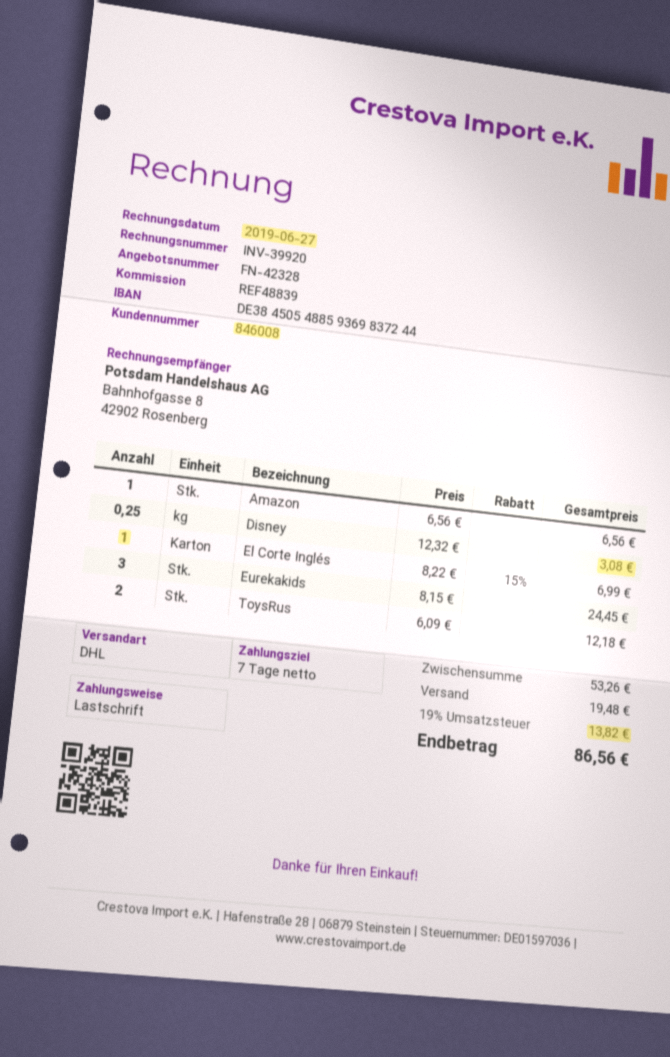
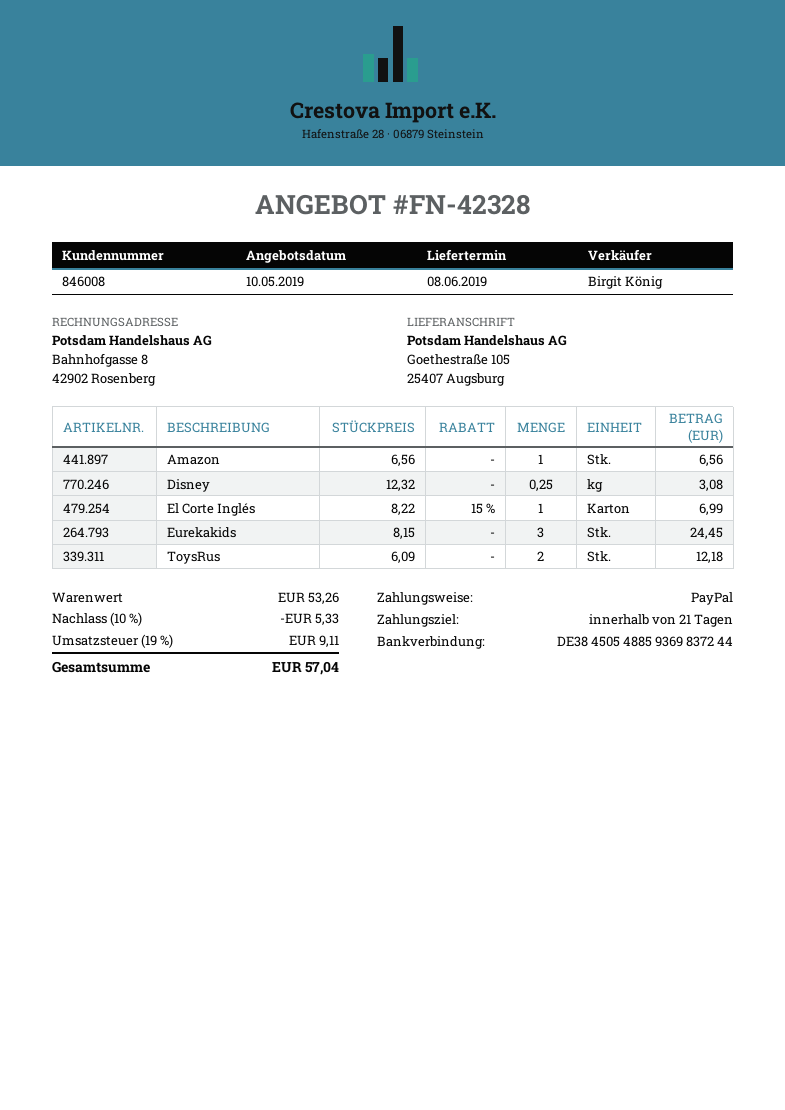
payment terms: 7 days -> 21 days
payment method: direct debit -> PayPal
discount: none -> 10% = 5.33
shipping: 19.48 -> none
tax: 19% = 13.82 -> 19% = 9.11
total: 86.56 -> 57.04

